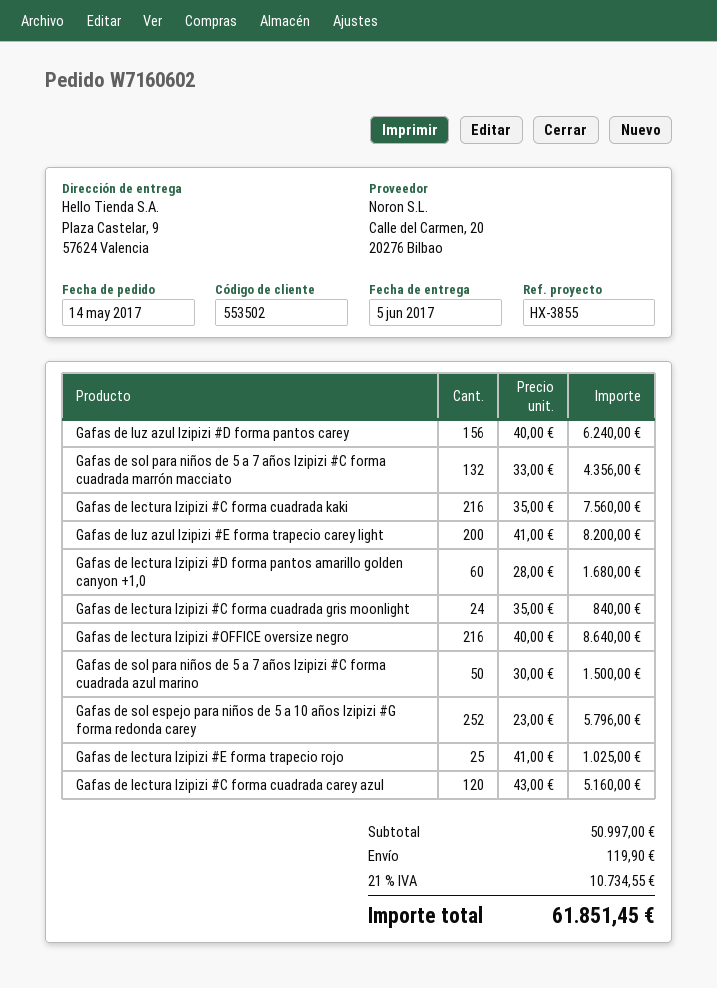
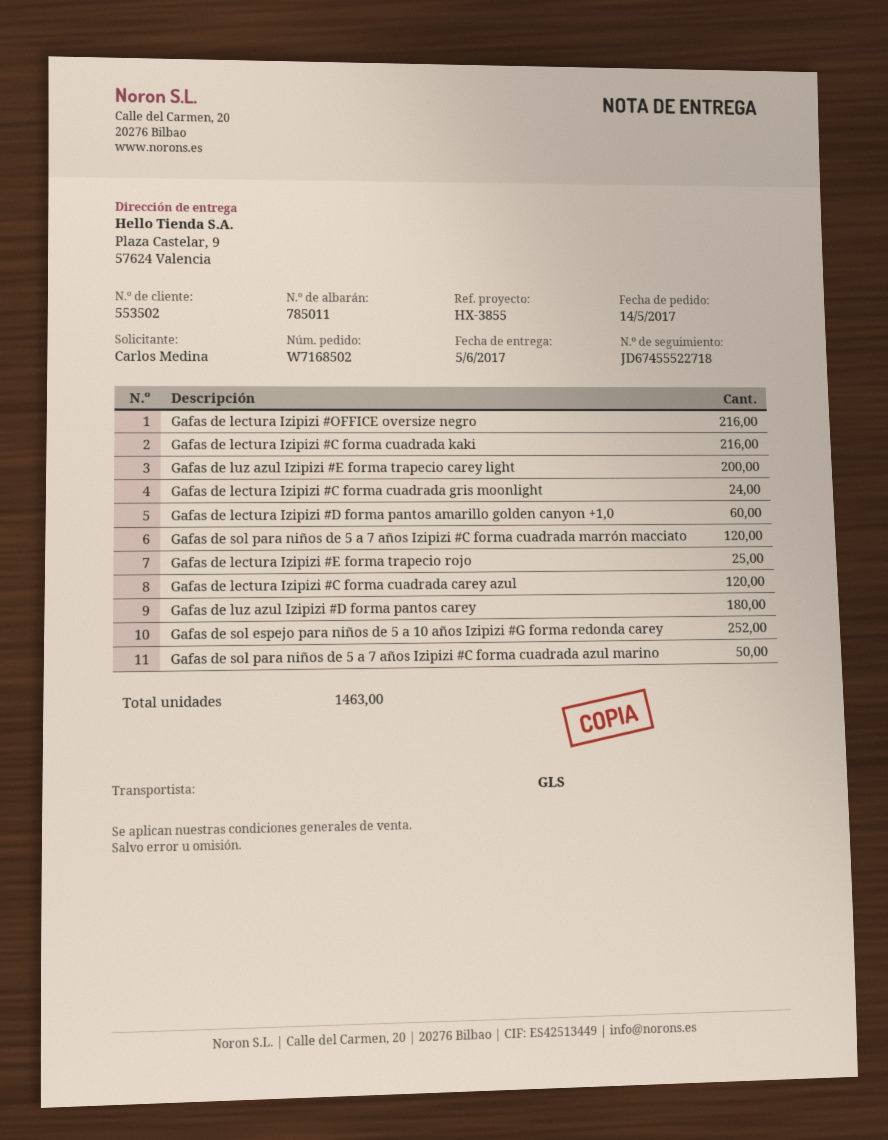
order number: W7160602 -> W7168502
Gafas de luz azul Izipizi #D forma pantos carey: 156 -> 180
Gafas de sol para niños de 5 a 7 años Izipizi #C forma cuadrada marrón macciato: 132 -> 120

